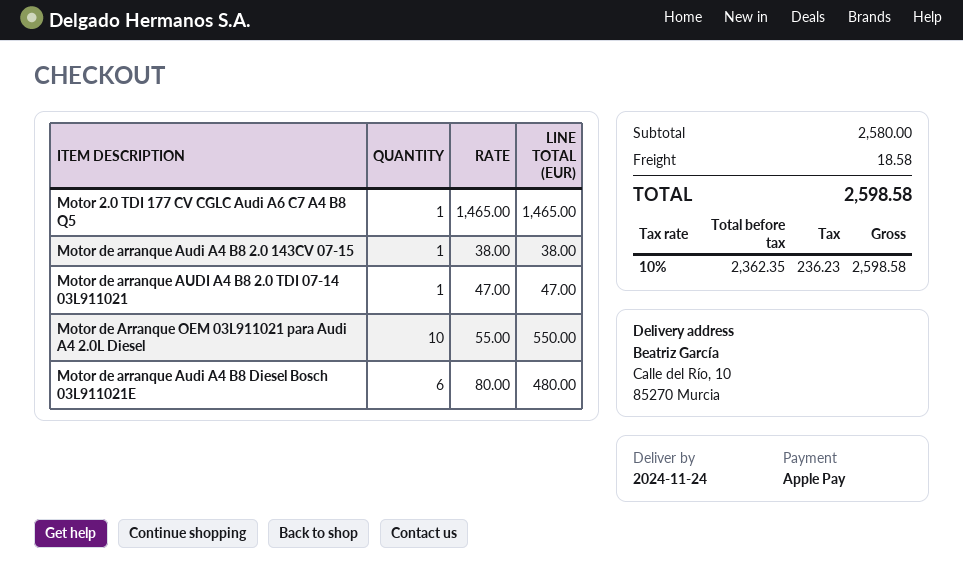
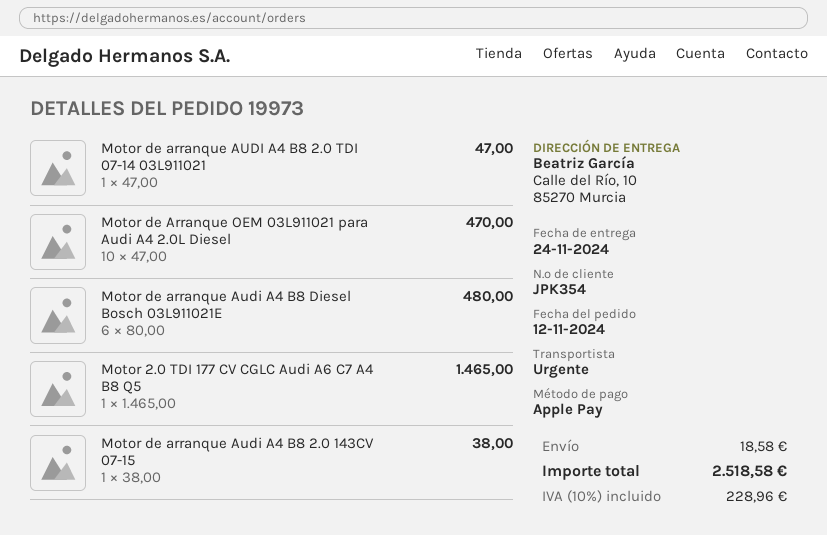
Motor de Arranque OEM 03L911021 para Audi A4 2.0L Diesel: 10 x 55.00 = 550.00 -> 10 x 47.00 = 470.00
tax: 10% = 236.23 -> 10% = 228.96
total: 2598.58 -> 2518.58

